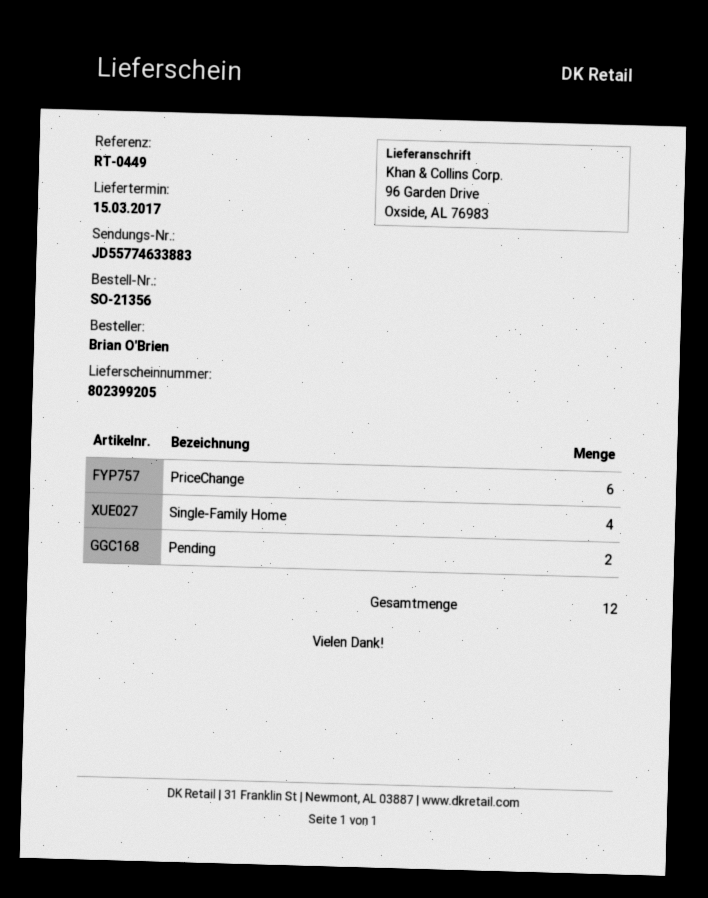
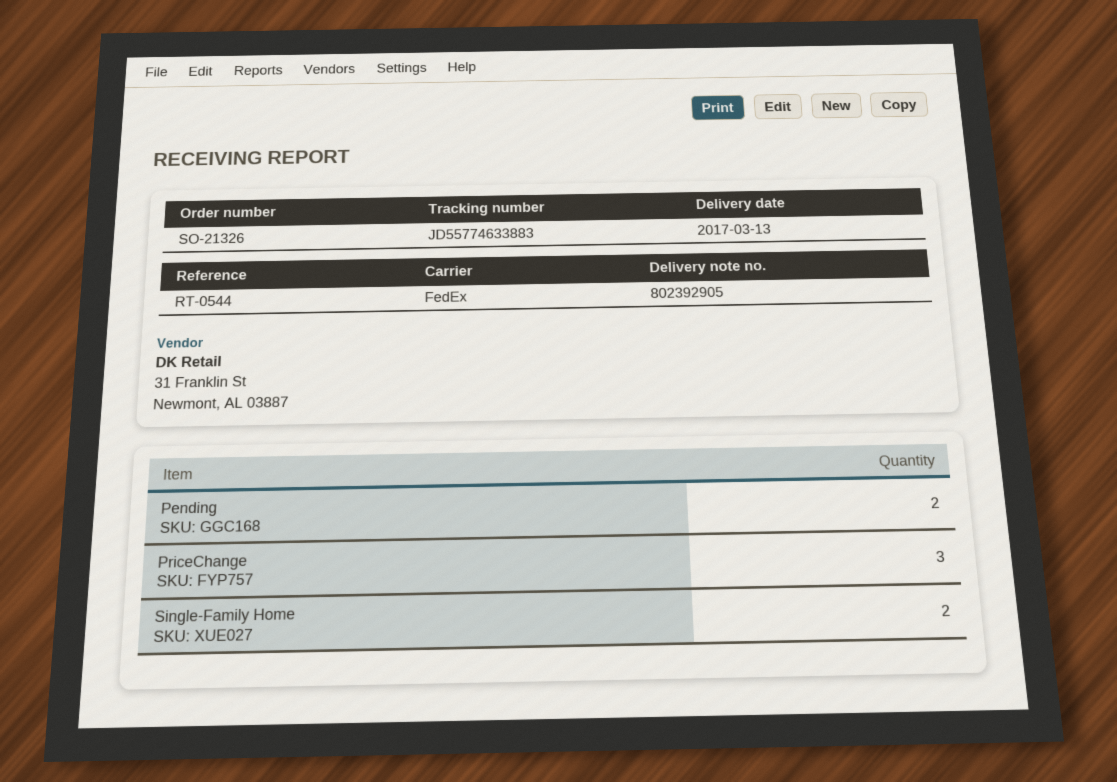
order number: SO-21356 -> SO-21326
delivery note number: 802399205 -> 802392905
delivery date: 2017-03-15 -> 2017-03-13
reference: RT-0449 -> RT-0544
PriceChange: 6 -> 3
Single-Family Home: 4 -> 2

